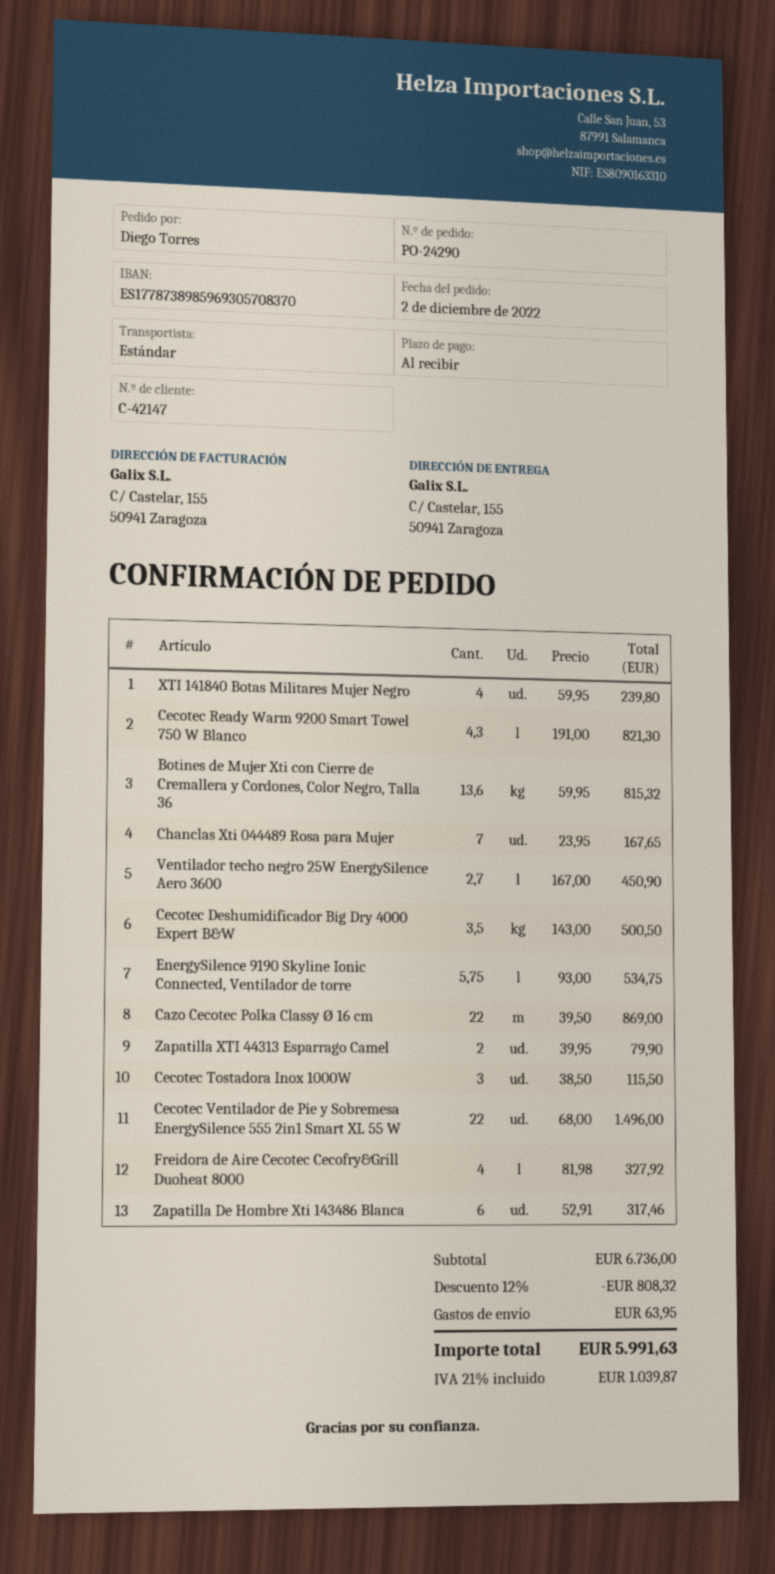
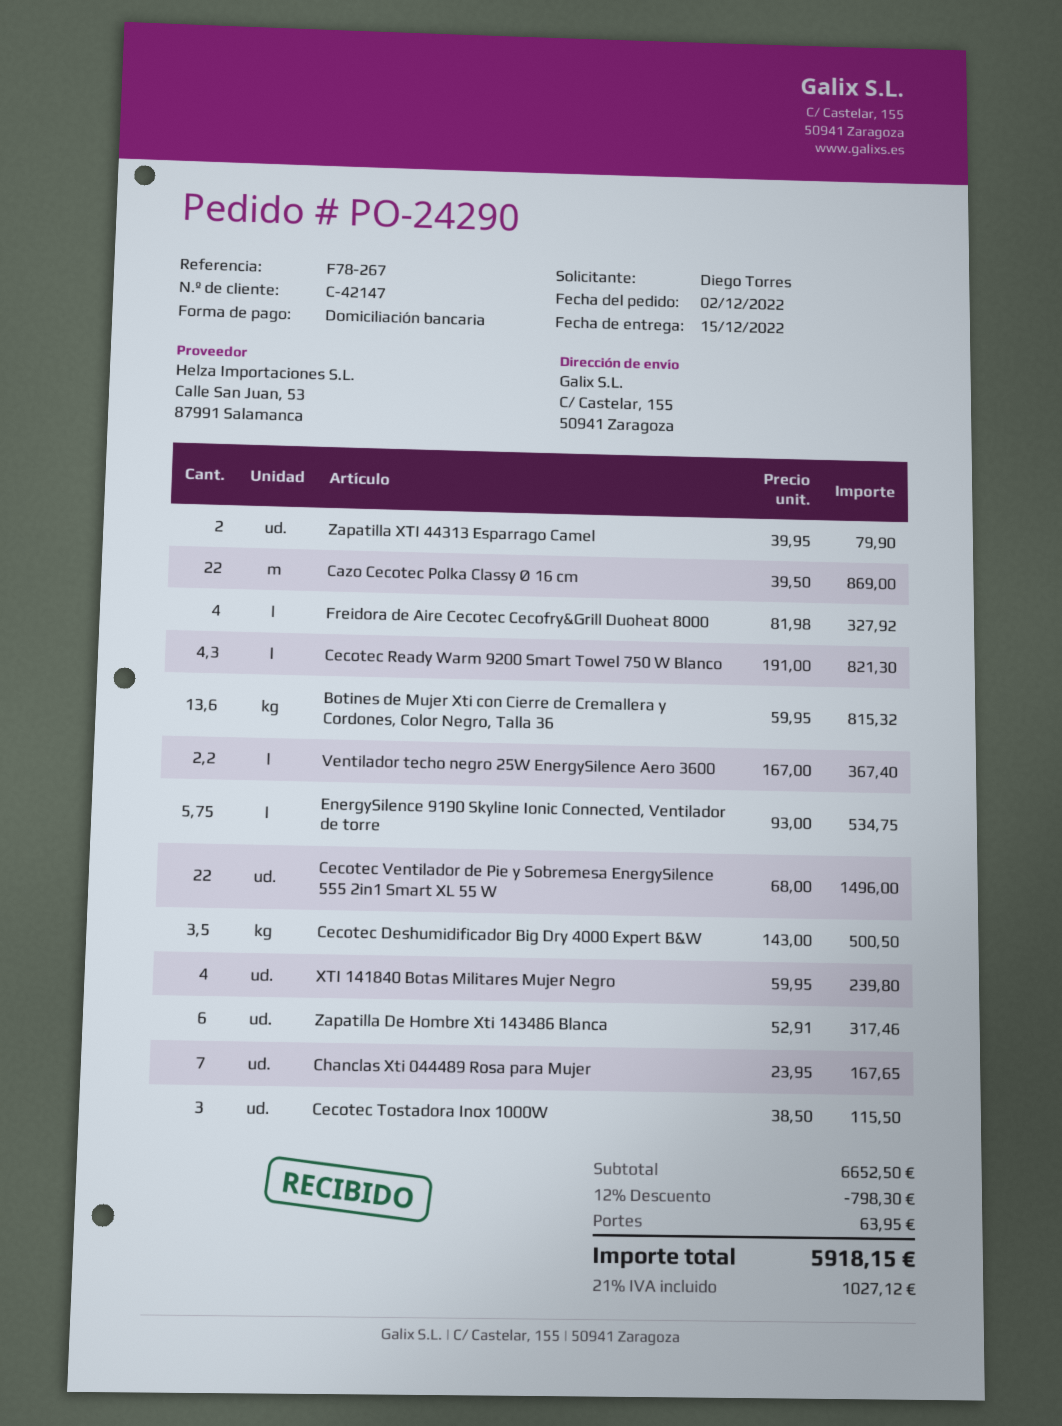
Ventilador techo negro 25W EnergySilence Aero 3600: 2.7 x 167.00 = 450.90 -> 2.2 x 167.00 = 367.40
subtotal: 6736.00 -> 6652.50
discount: 12% = 808.32 -> 12% = 798.30
tax: 21% = 1039.87 -> 21% = 1027.12
total: 5991.63 -> 5918.15

